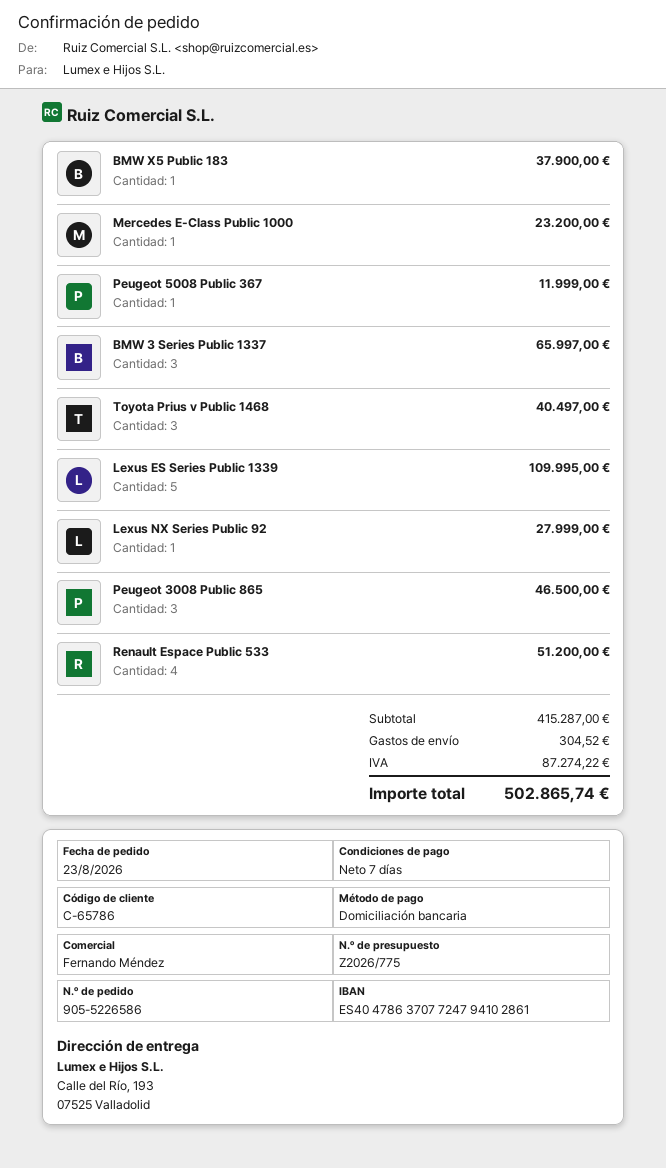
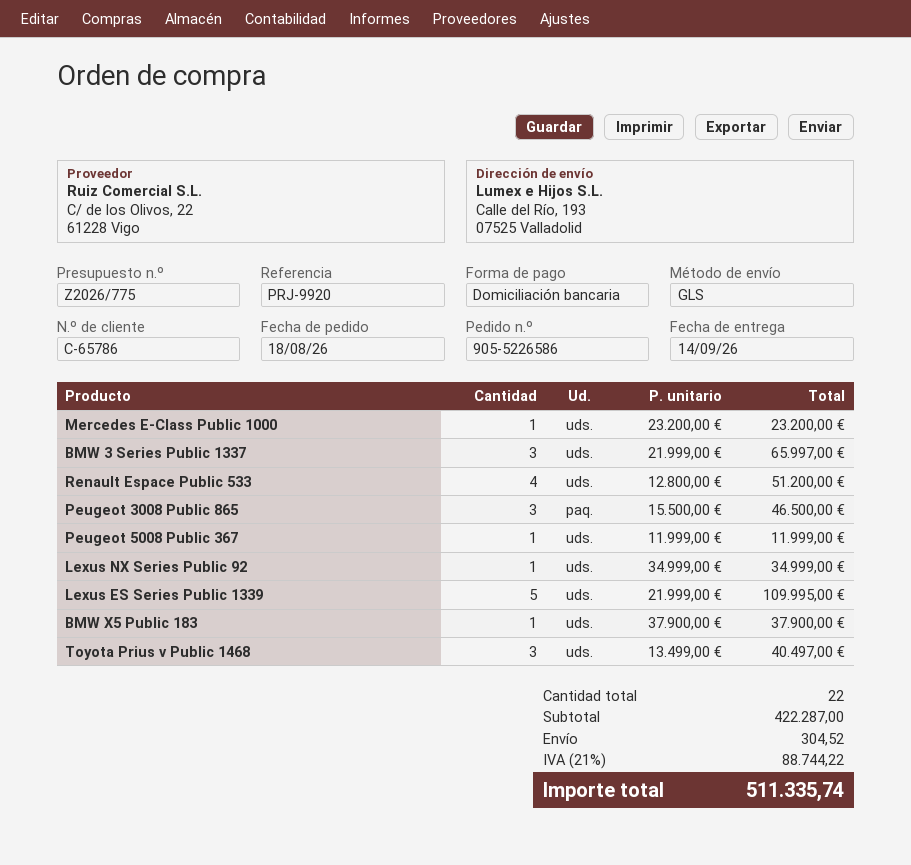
order date: 2026-08-23 -> 2026-08-18
Lexus NX Series Public 92: 1 for 27999.00 -> 1 for 34999.00
subtotal: 415287.00 -> 422287.00
tax: 87274.22 -> 88744.22
total: 502865.74 -> 511335.74

